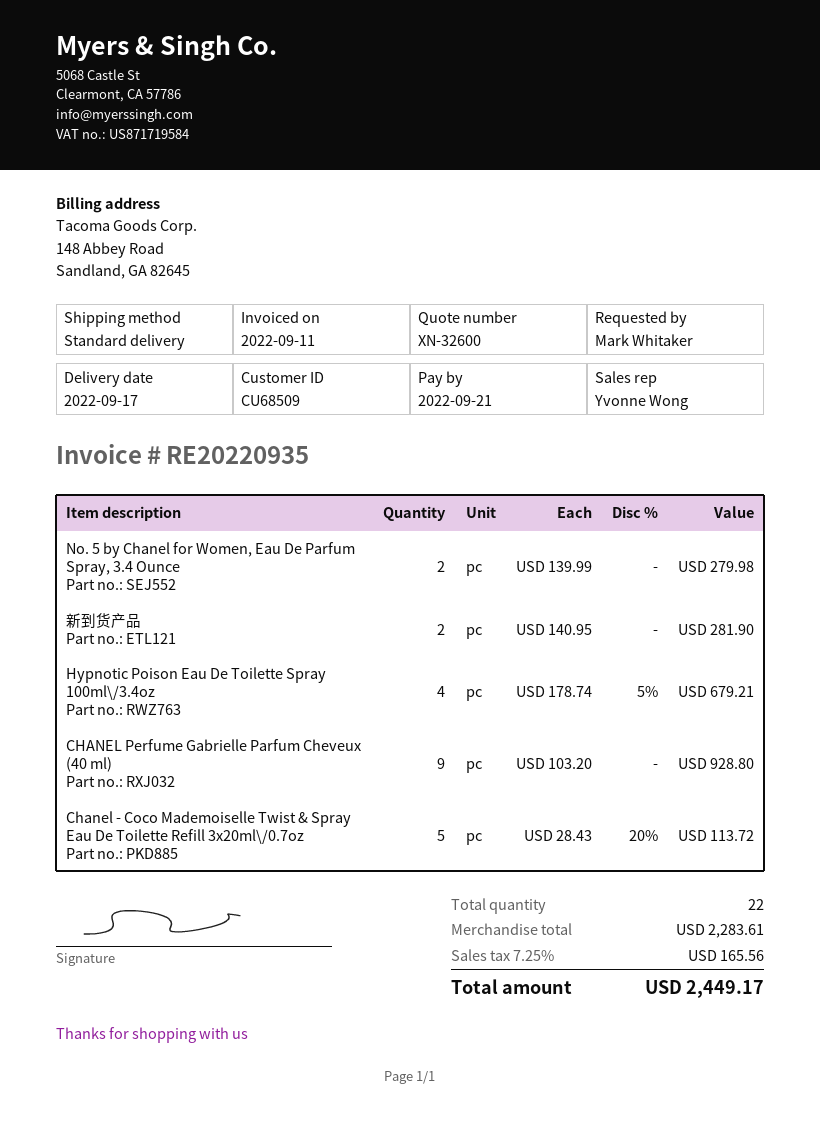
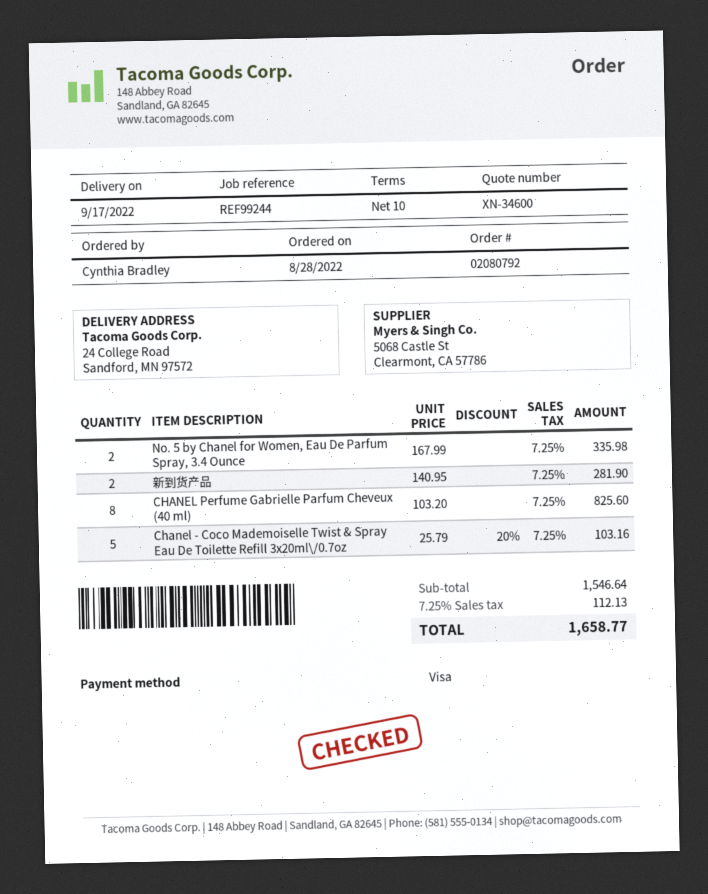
quote number: XN-32600 -> XN-34600
ordered by: Mark Whitaker -> Cynthia Bradley
No. 5 by Chanel for Women, Eau De Parfum Spray, 3.4 Ounce: 2 x 139.99 = 279.98 -> 2 x 167.99 = 335.98
Hypnotic Poison Eau De Toilette Spray 100ml\/3.4oz: 4 x 178.74 - 5% = 679.21 -> none
CHANEL Perfume Gabrielle Parfum Cheveux (40 ml): 9 x 103.20 = 928.80 -> 8 x 103.20 = 825.60
Chanel - Coco Mademoiselle Twist & Spray Eau De Toilette Refill 3x20ml\/0.7oz: 5 x 28.43 - 20% = 113.72 -> 5 x 25.79 - 20% = 103.16
subtotal: 2283.61 -> 1546.64
tax: 7.25% = 165.56 -> 7.25% = 112.13
total: 2449.17 -> 1658.77

